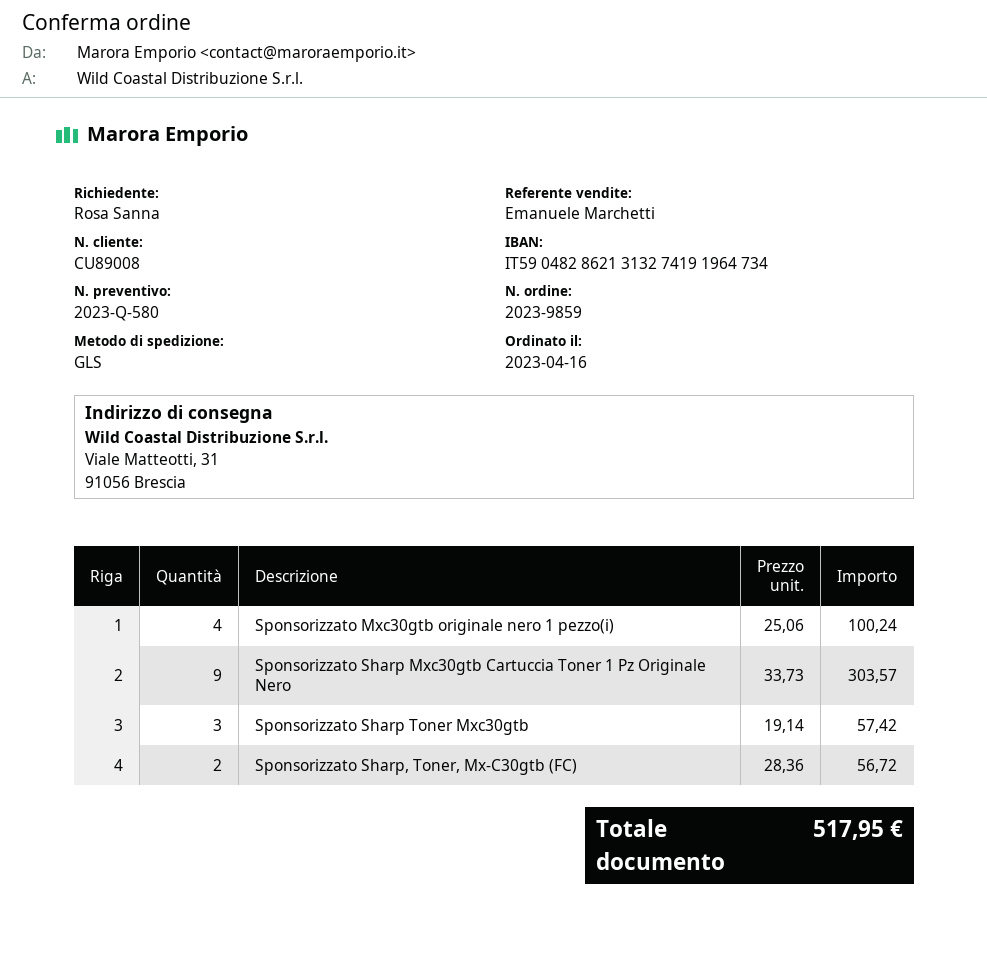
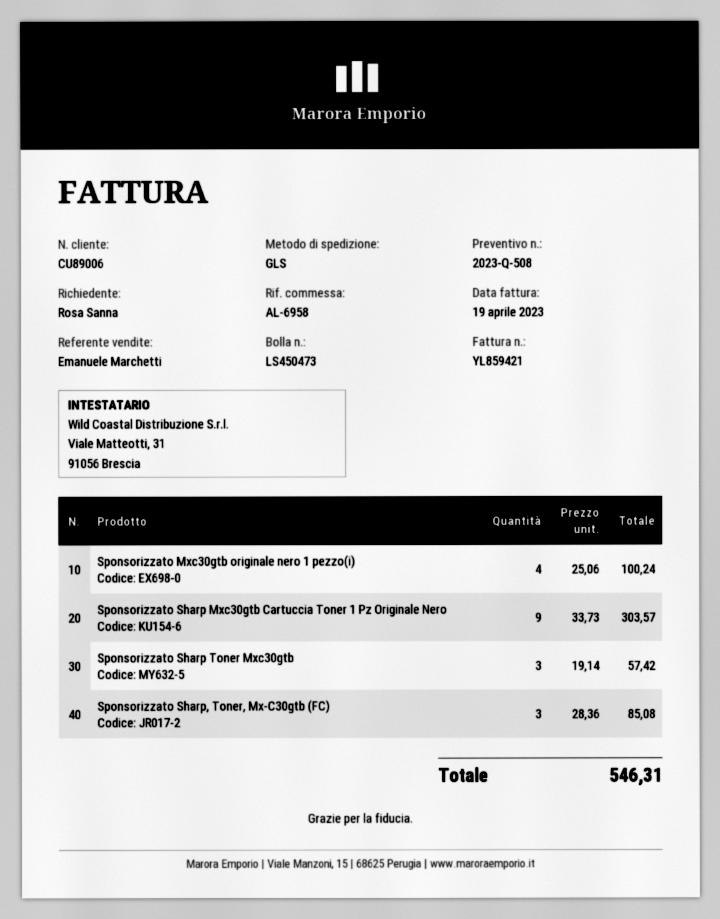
quote number: 2023-Q-580 -> 2023-Q-508
customer number: CU89008 -> CU89006
Sponsorizzato Sharp, Toner, Mx-C30gtb (FC): 2 x 28.36 = 56.72 -> 3 x 28.36 = 85.08
total: 517.95 -> 546.31

